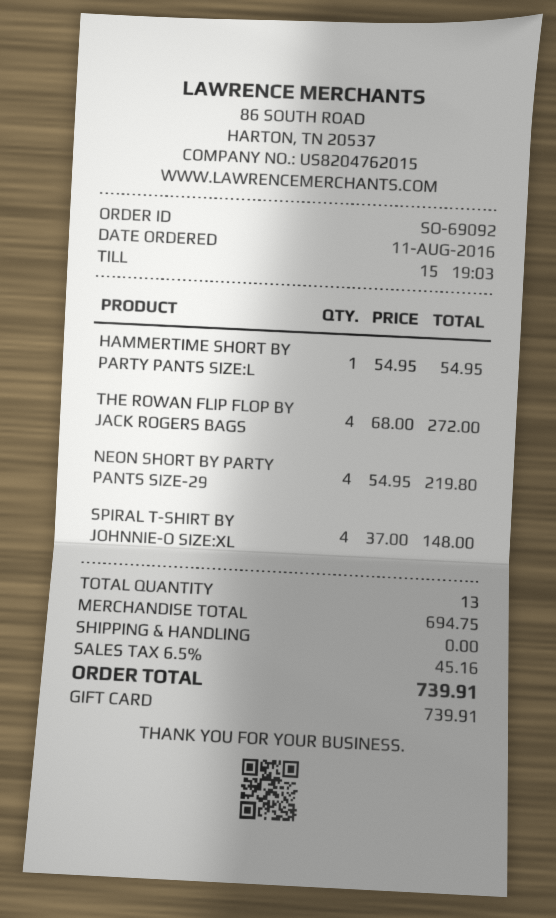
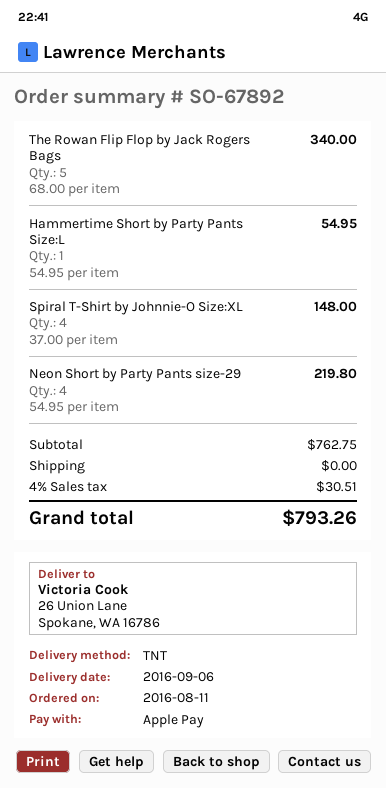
order number: SO-69092 -> SO-67892
payment method: gift card -> Apple Pay
THE ROWAN FLIP FLOP BY JACK ROGERS BAGS: 4 x 68.00 = 272.00 -> 5 x 68.00 = 340.00
subtotal: 694.75 -> 762.75
tax: 6.5% = 45.16 -> 4% = 30.51
total: 739.91 -> 793.26

